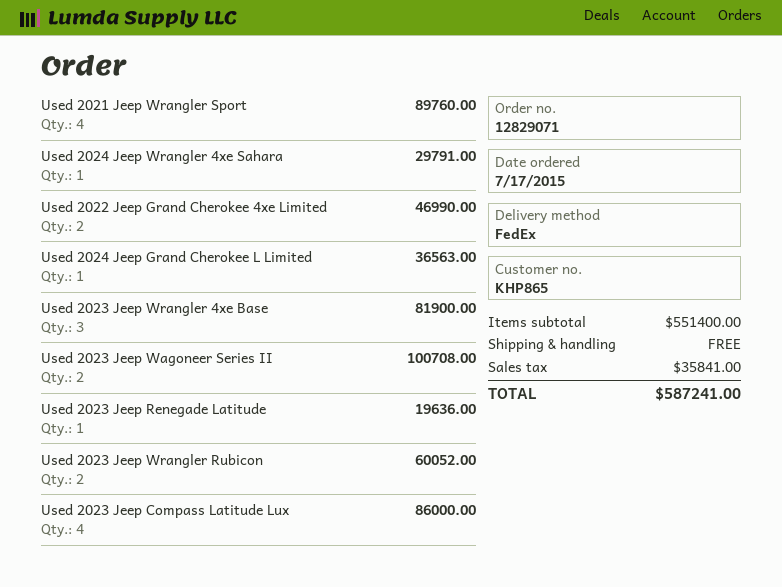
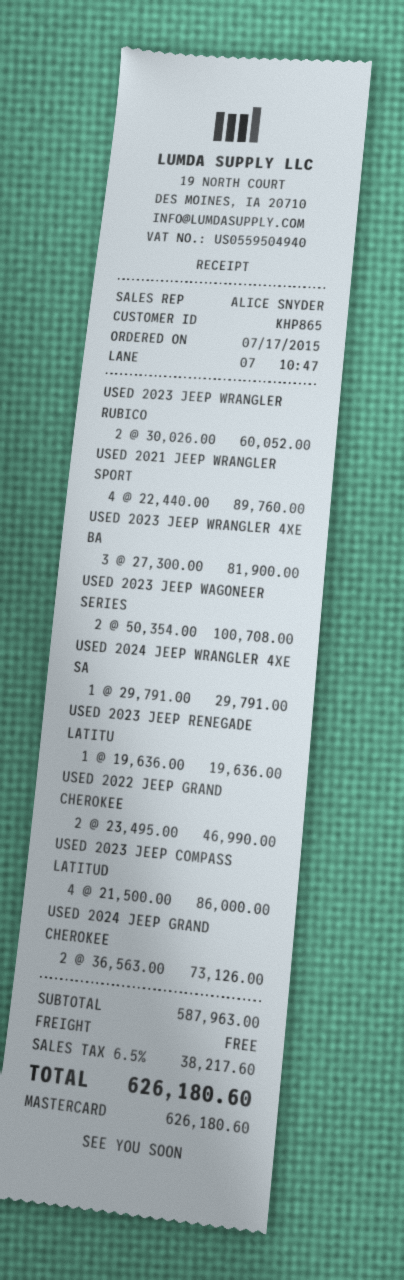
Used 2024 Jeep Grand Cherokee L Limited: 1 for 36563.00 -> 2 for 73126.00
subtotal: 551400.00 -> 587963.00
tax: 35841.00 -> 38217.60
total: 587241.00 -> 626180.60

